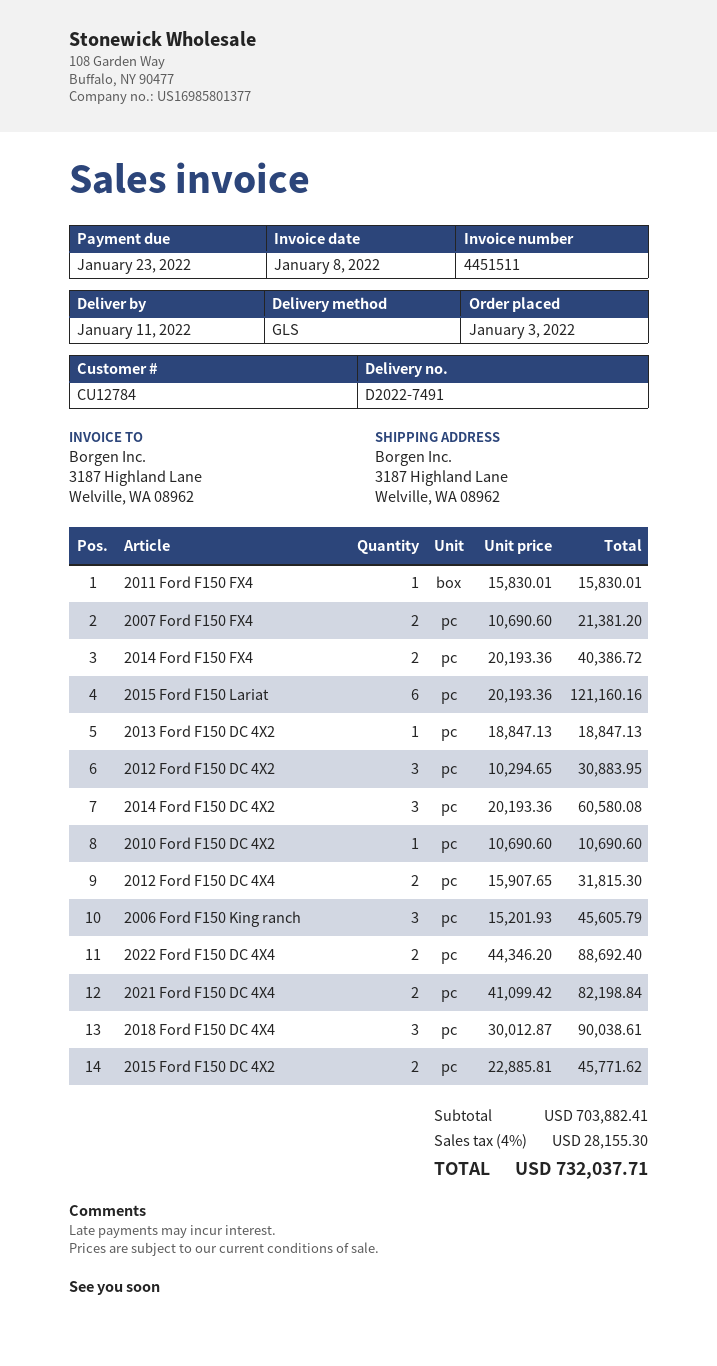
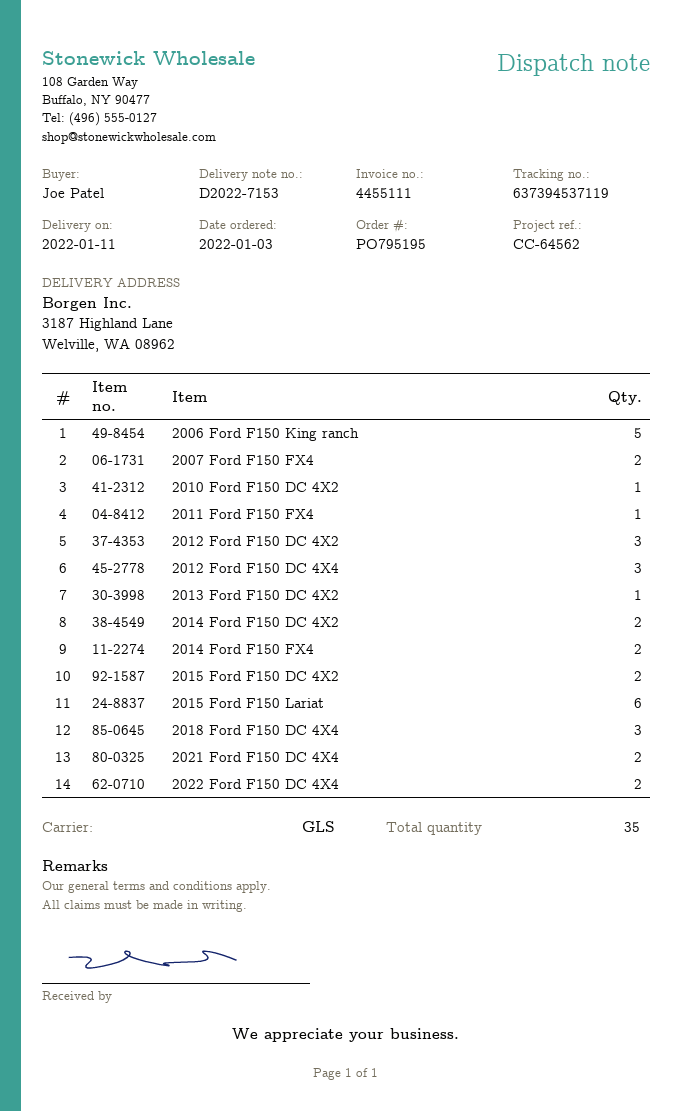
delivery note number: D2022-7491 -> D2022-7153
invoice number: 4451511 -> 4455111
2014 Ford F150 DC 4X2: 3 -> 2
2012 Ford F150 DC 4X4: 2 -> 3
2006 Ford F150 King ranch: 3 -> 5

